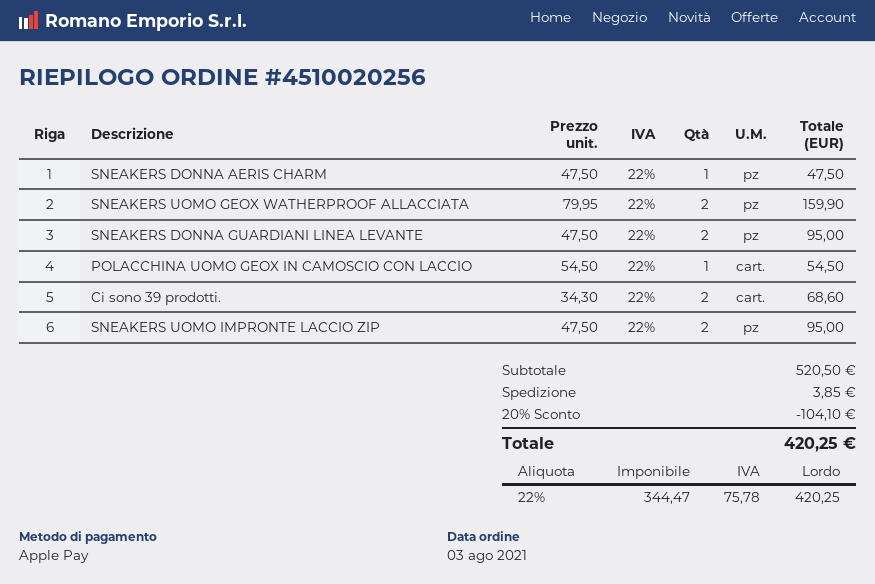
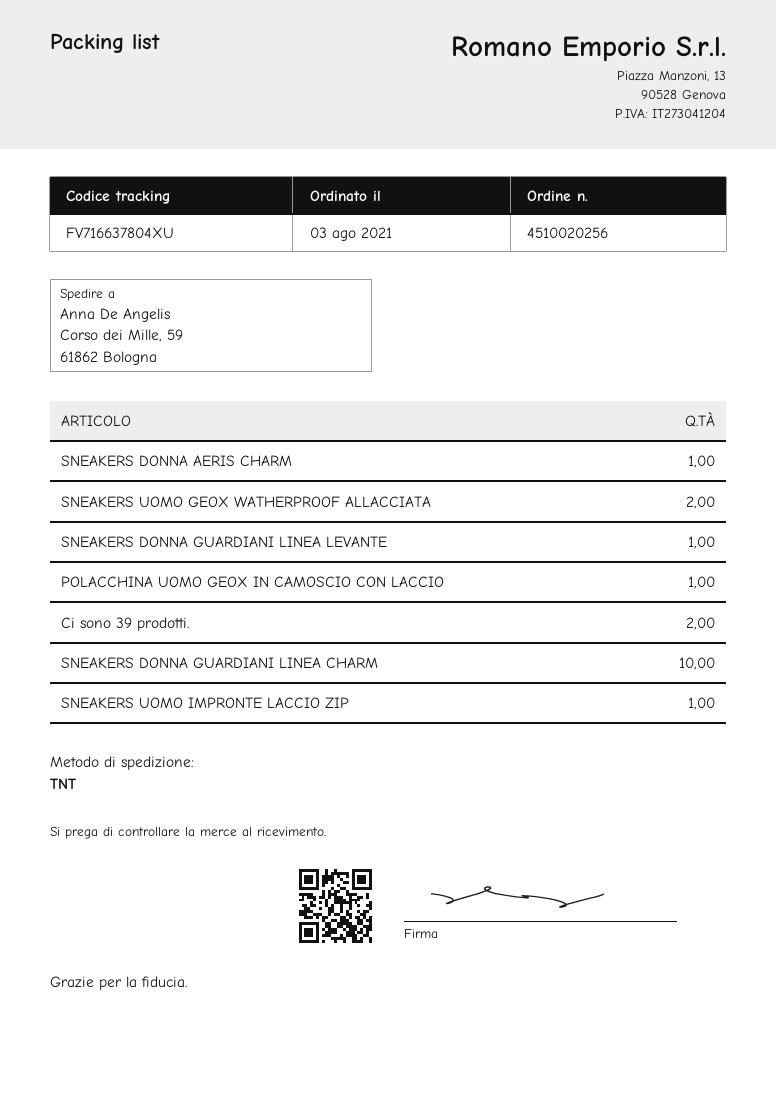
SNEAKERS DONNA GUARDIANI LINEA LEVANTE: 2 -> 1
SNEAKERS UOMO IMPRONTE LACCIO ZIP: 2 -> 1
SNEAKERS DONNA GUARDIANI LINEA CHARM: none -> 10

